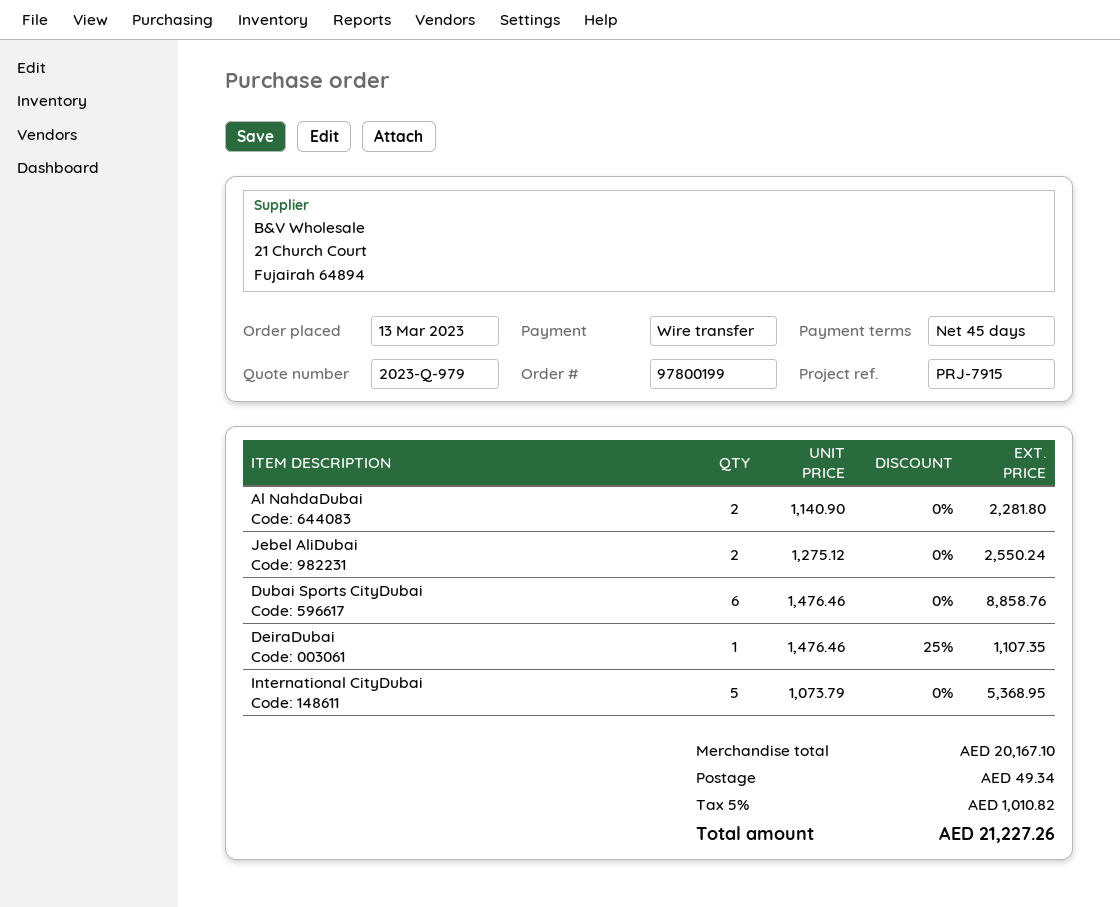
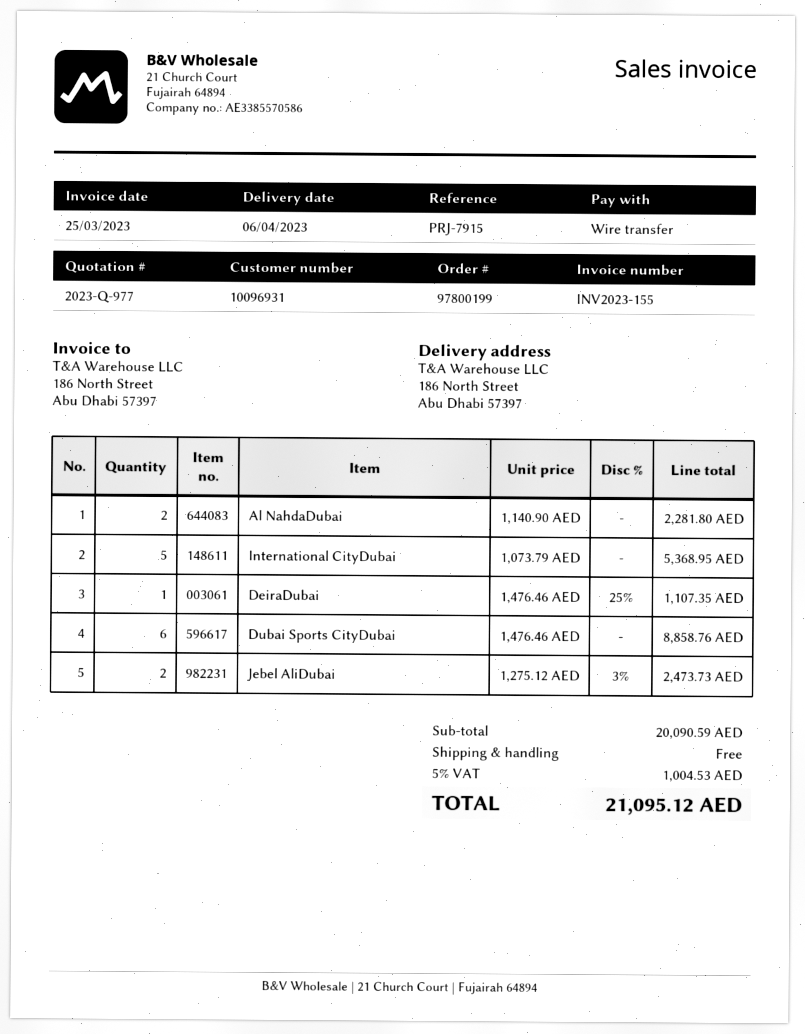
quote number: 2023-Q-979 -> 2023-Q-977
Jebel AliDubai: 2 x 1275.12 = 2550.24 -> 2 x 1275.12 - 3% = 2473.73
subtotal: 20167.10 -> 20090.59
shipping: 49.34 -> 0.00
tax: 5% = 1010.82 -> 5% = 1004.53
total: 21227.26 -> 21095.12

